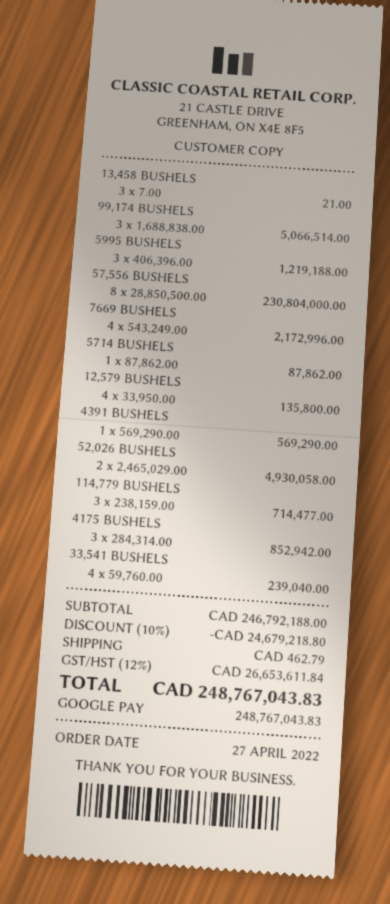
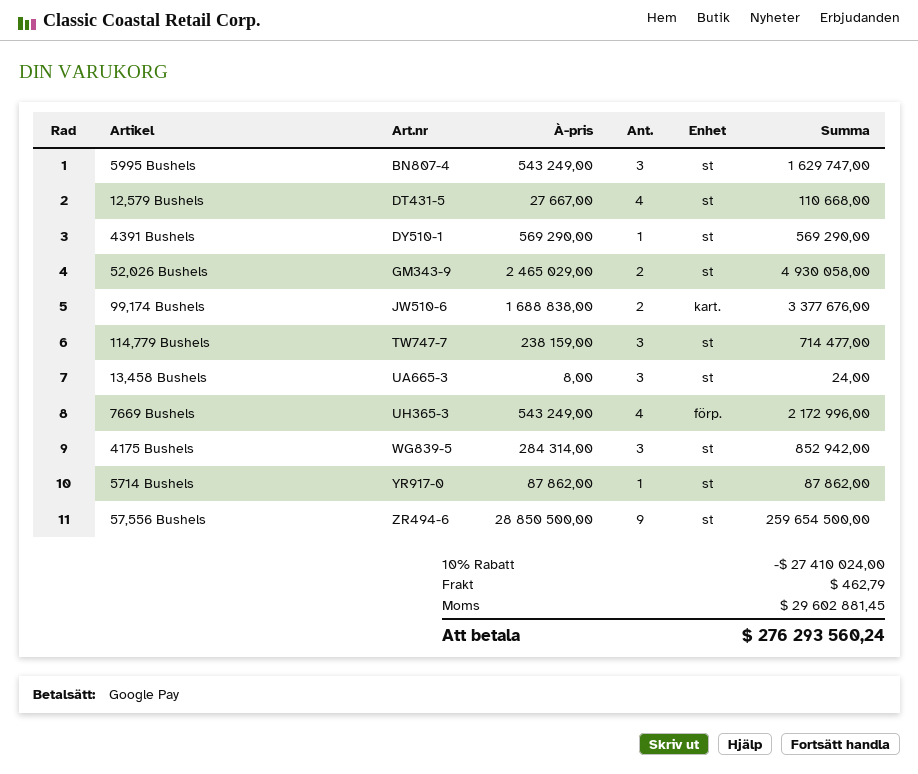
13,458 BUSHELS: 3 x 7.00 = 21.00 -> 3 x 8.00 = 24.00
99,174 BUSHELS: 3 x 1688838.00 = 5066514.00 -> 2 x 1688838.00 = 3377676.00
5995 BUSHELS: 3 x 406396.00 = 1219188.00 -> 3 x 543249.00 = 1629747.00
57,556 BUSHELS: 8 x 28850500.00 = 230804000.00 -> 9 x 28850500.00 = 259654500.00
12,579 BUSHELS: 4 x 33950.00 = 135800.00 -> 4 x 27667.00 = 110668.00
33,541 BUSHELS: 4 x 59760.00 = 239040.00 -> none
discount: 10% = 24679218.80 -> 10% = 27410024.00
tax: 26653611.84 -> 29602881.45
total: 248767043.83 -> 276293560.24

